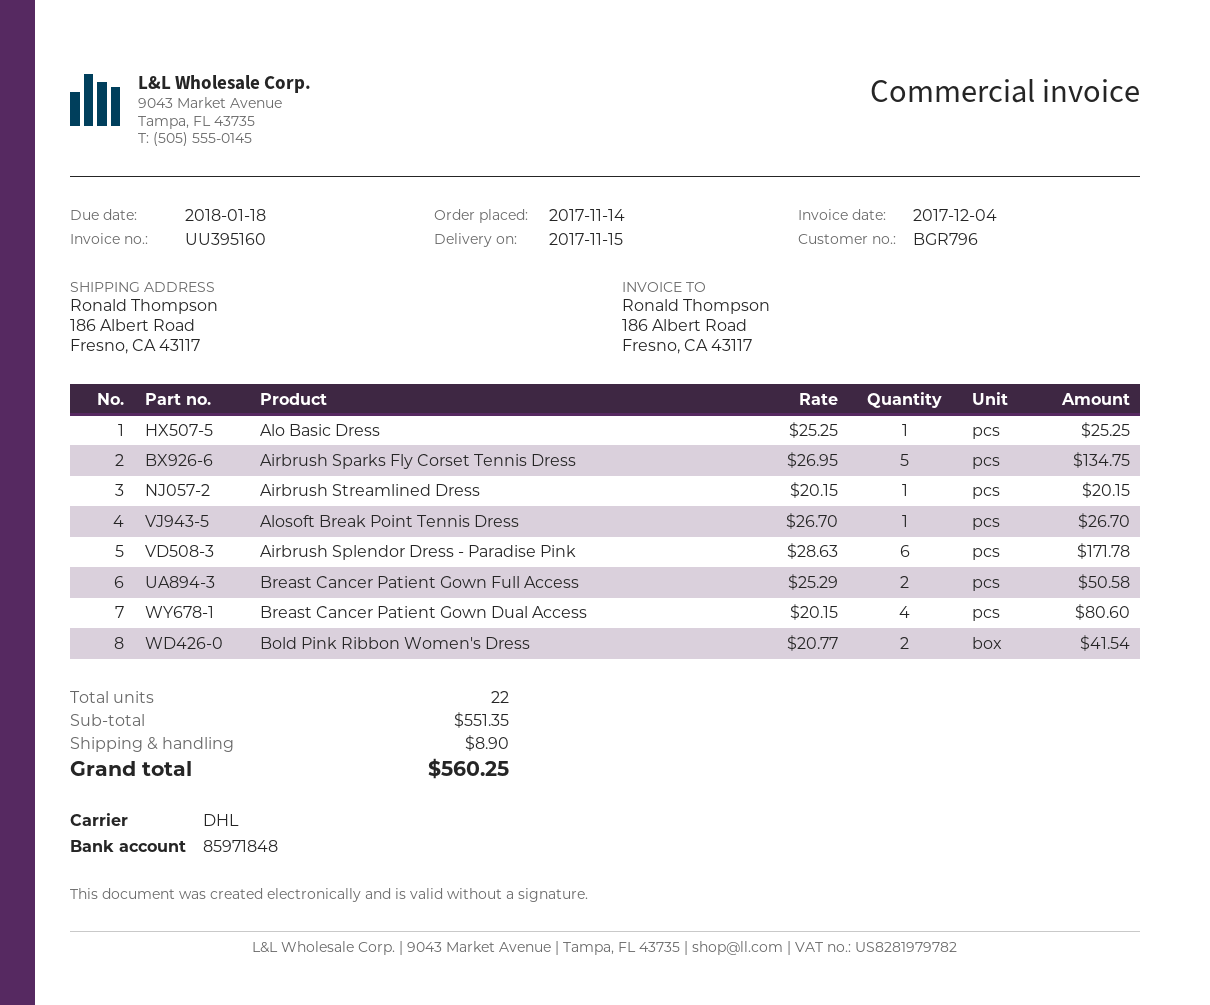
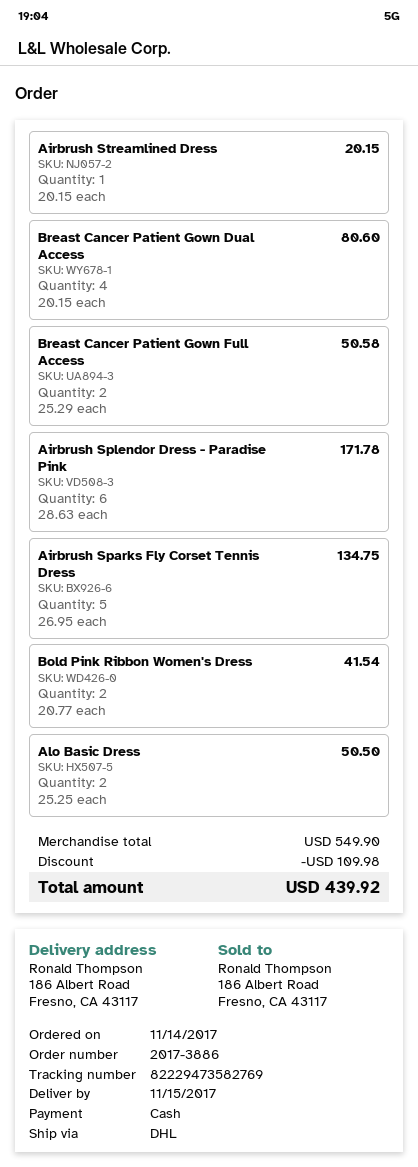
Alo Basic Dress: 1 x 25.25 = 25.25 -> 2 x 25.25 = 50.50
Alosoft Break Point Tennis Dress: 1 x 26.70 = 26.70 -> none
subtotal: 551.35 -> 549.90
discount: none -> 109.98
shipping: 8.90 -> none
total: 560.25 -> 439.92

